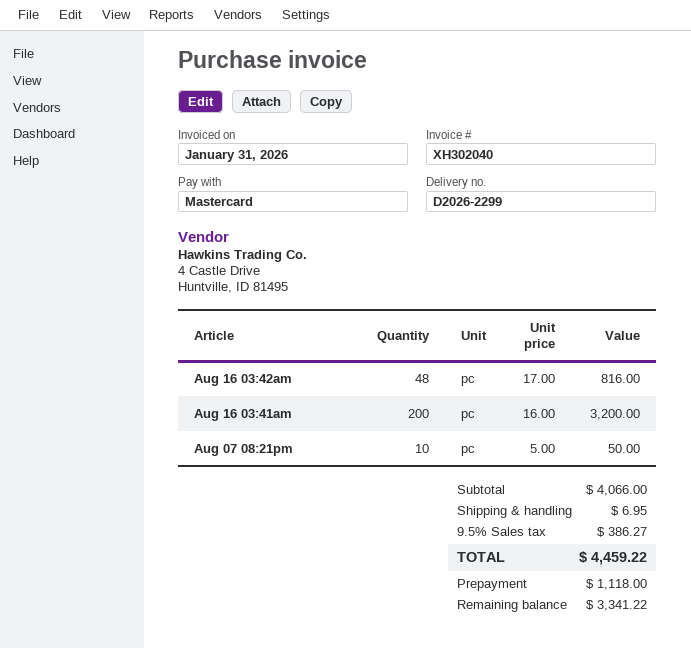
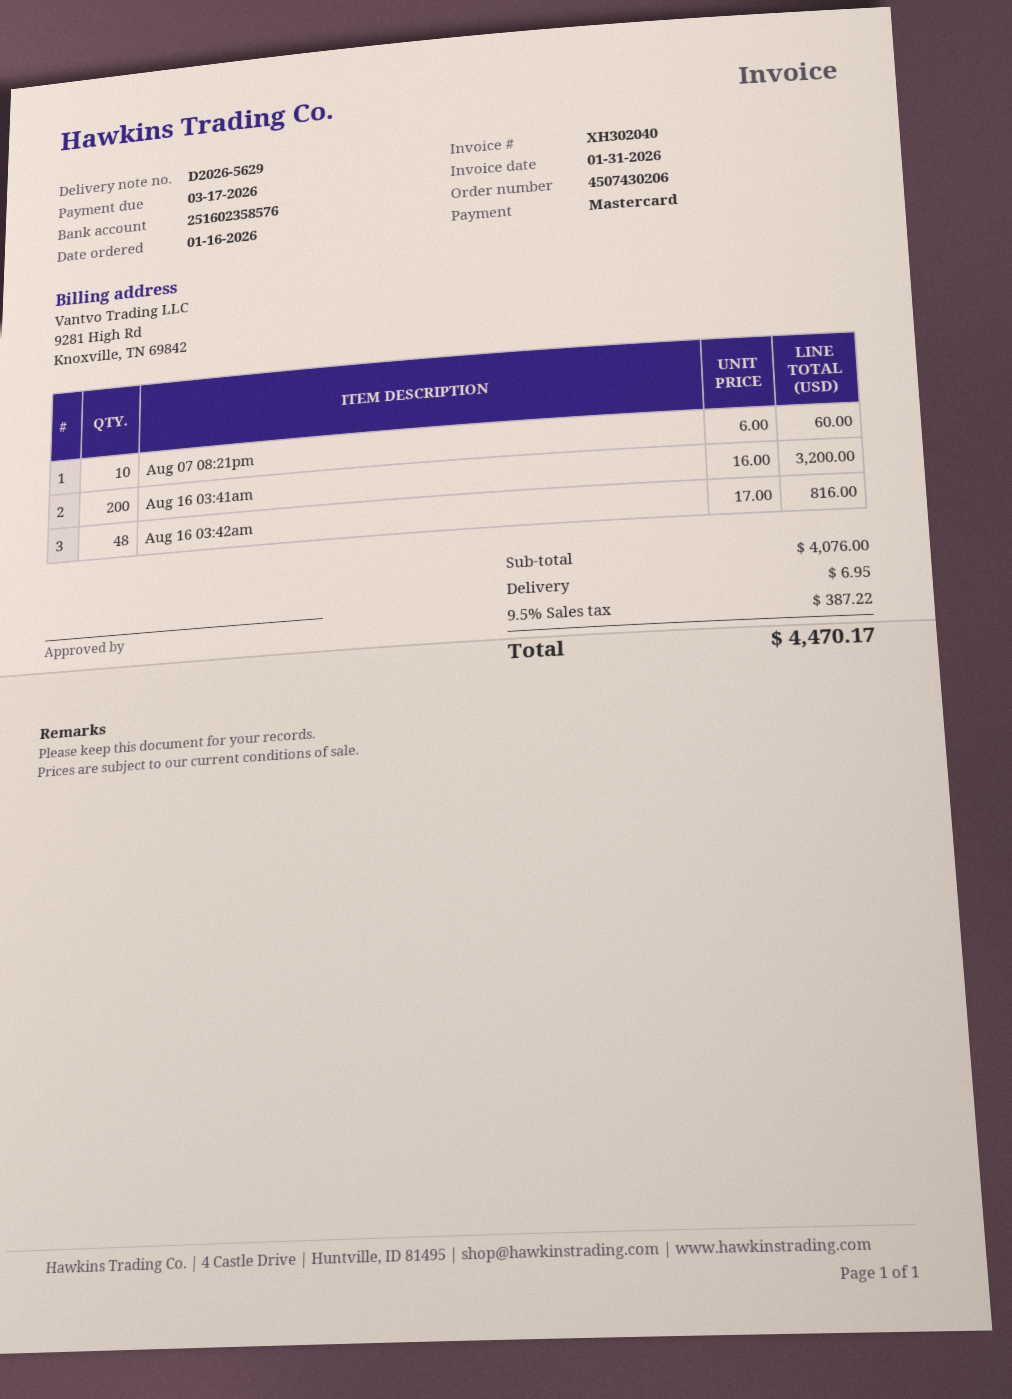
delivery note number: D2026-2299 -> D2026-5629
Aug 07 08:21pm: 10 x 5.00 = 50.00 -> 10 x 6.00 = 60.00
subtotal: 4066.00 -> 4076.00
tax: 9.5% = 386.27 -> 9.5% = 387.22
total: 4459.22 -> 4470.17

